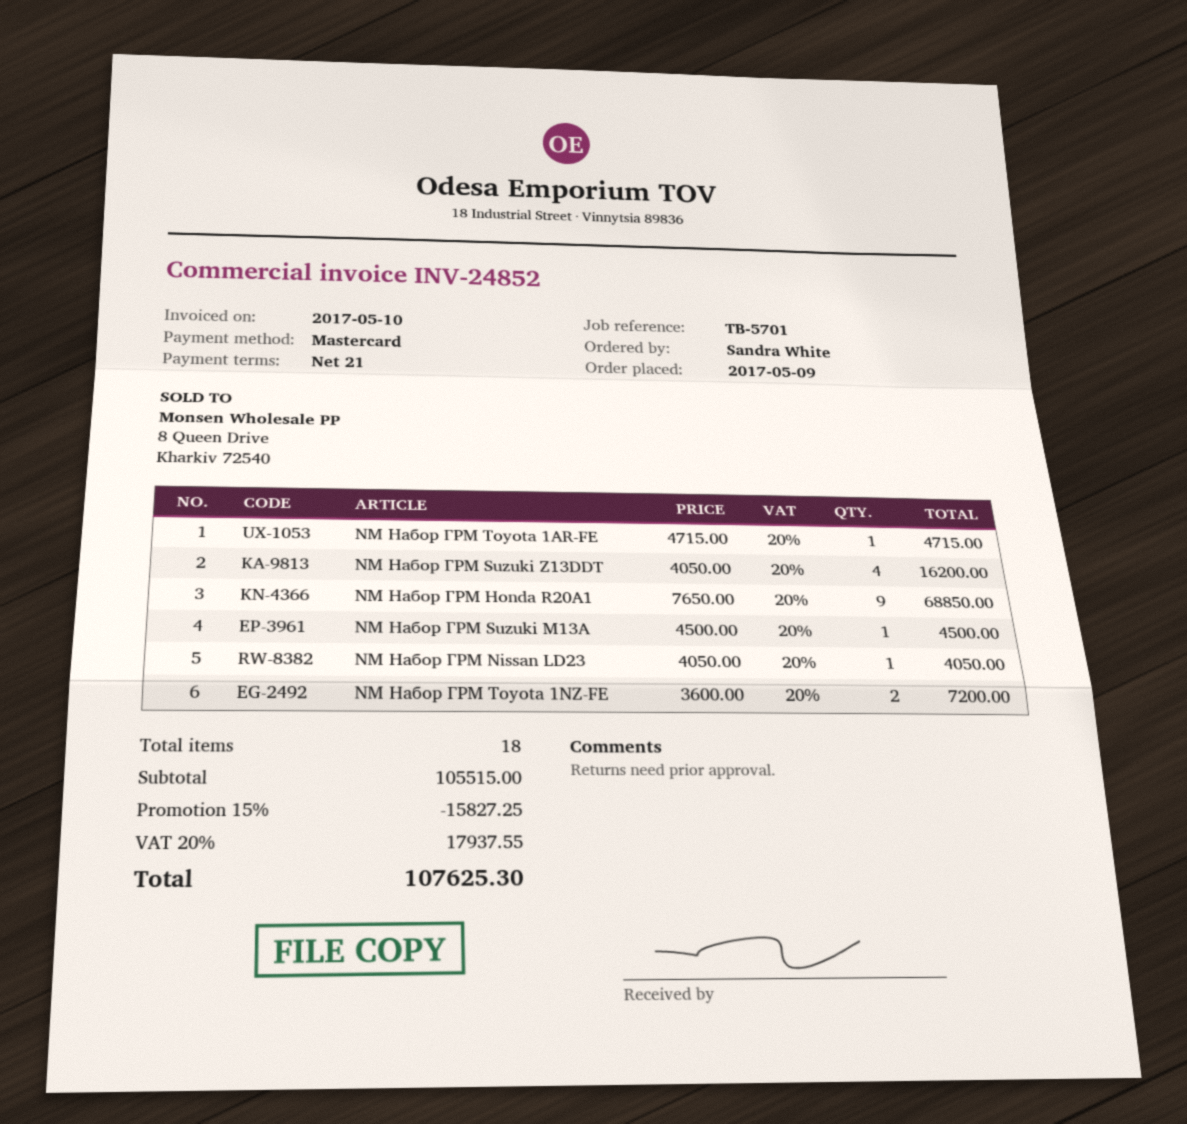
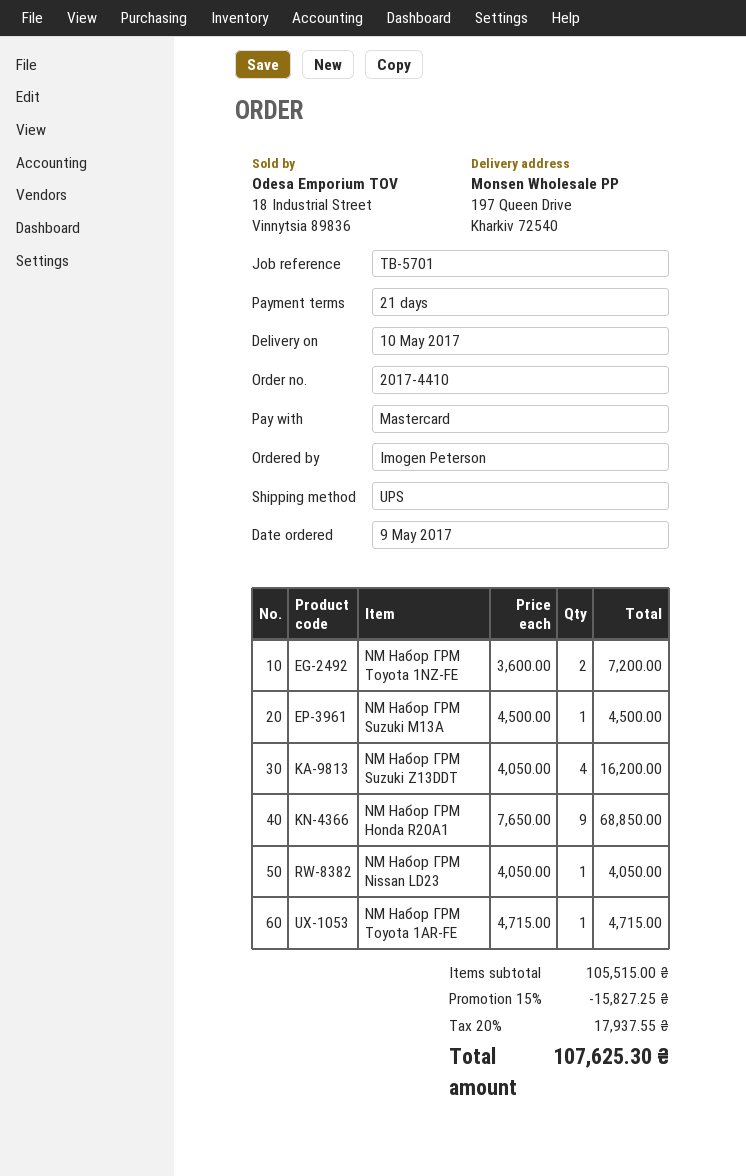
ordered by: Sandra White -> Imogen Peterson

